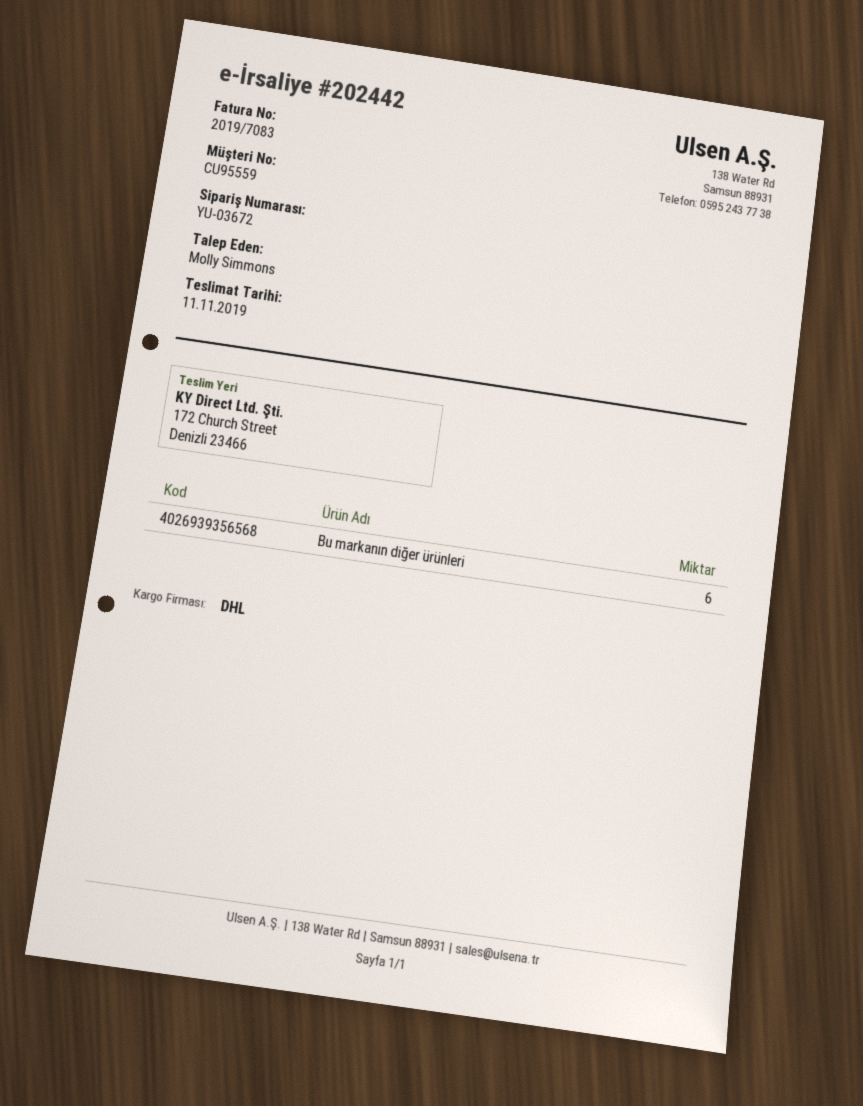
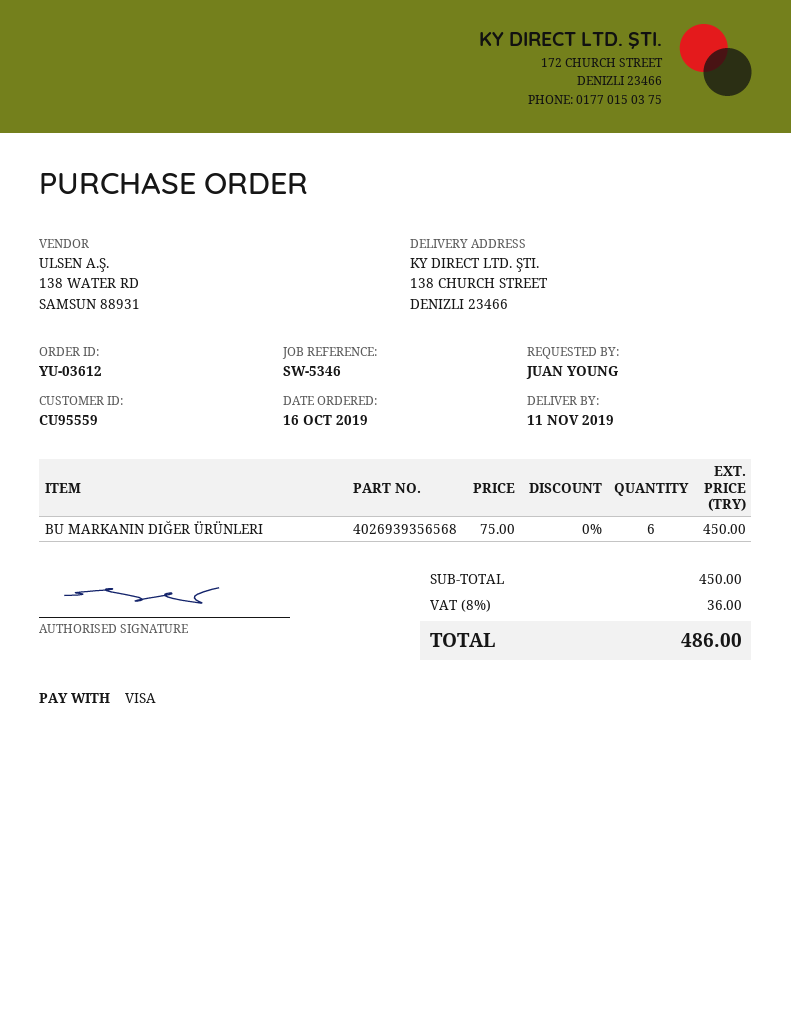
order number: YU-03672 -> YU-03612
ordered by: Molly Simmons -> JUAN YOUNG
ship to: 172 Church Street, Denizli 23466 -> 138 CHURCH STREET, DENIZLI 23466

